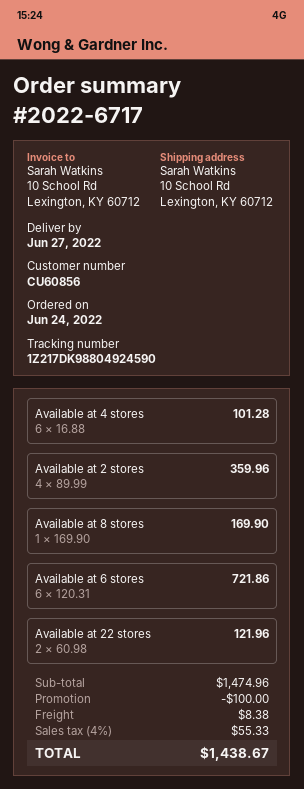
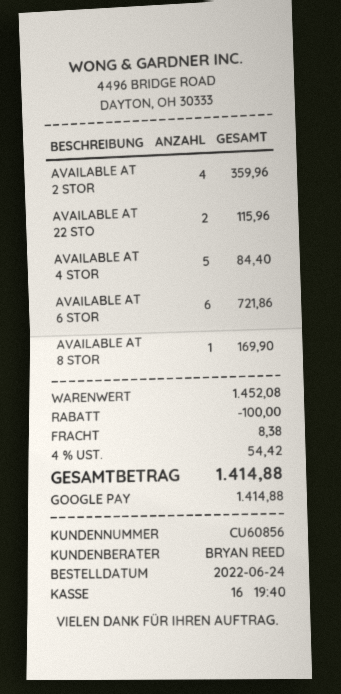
Available at 4 stores: 6 for 101.28 -> 5 for 84.40
Available at 22 stores: 2 for 121.96 -> 2 for 115.96
subtotal: 1474.96 -> 1452.08
tax: 4% = 55.33 -> 4% = 54.42
total: 1438.67 -> 1414.88

